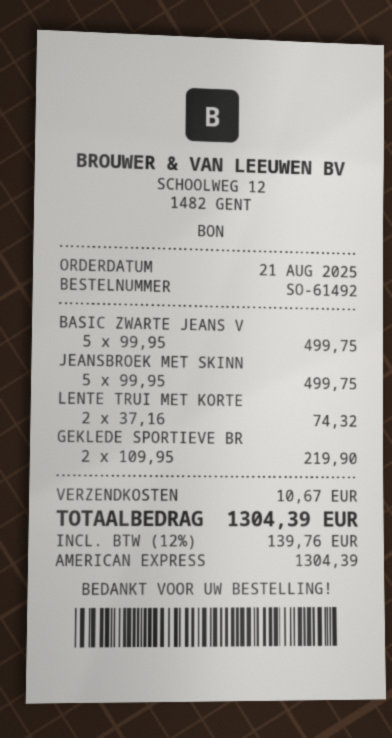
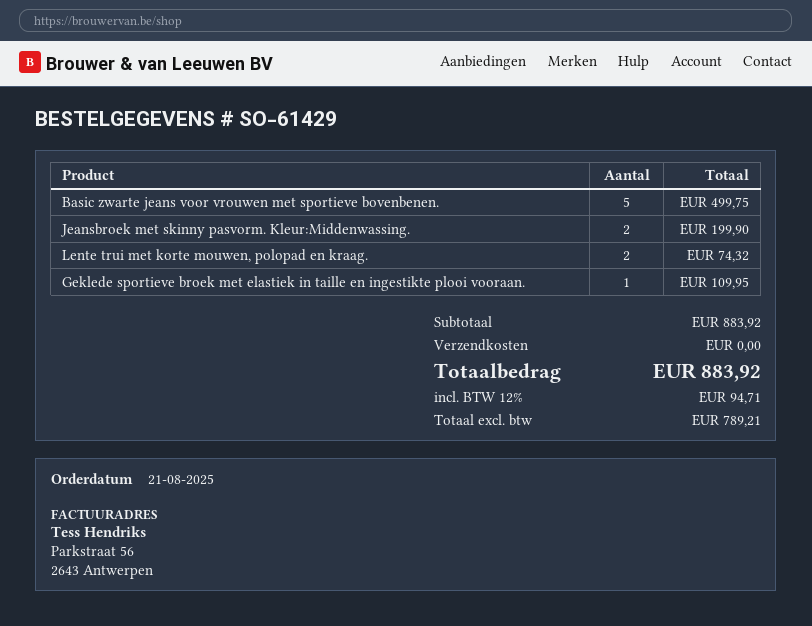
order number: SO-61492 -> SO-61429
JEANSBROEK MET SKINN: 5 for 499.75 -> 2 for 199.90
GEKLEDE SPORTIEVE BR: 2 for 219.90 -> 1 for 109.95
shipping: 10.67 -> 0.00
tax: 12% = 139.76 -> 12% = 94.71
total: 1304.39 -> 883.92

